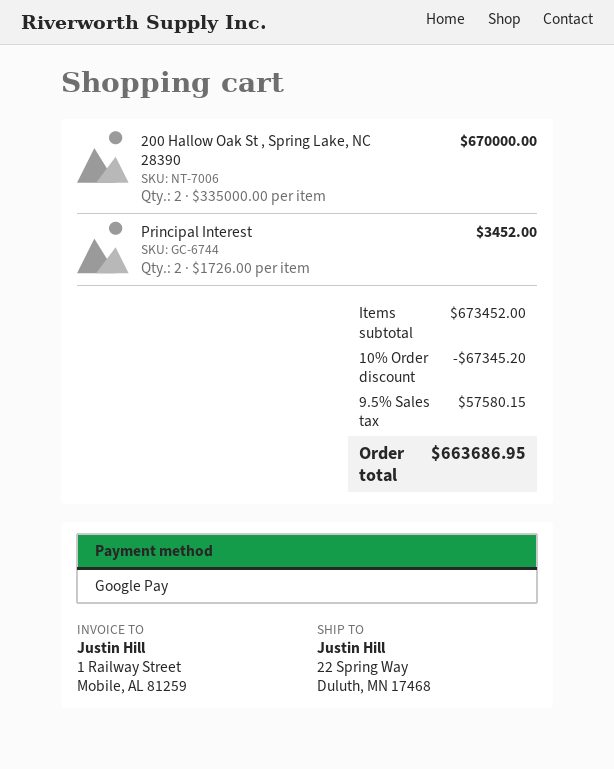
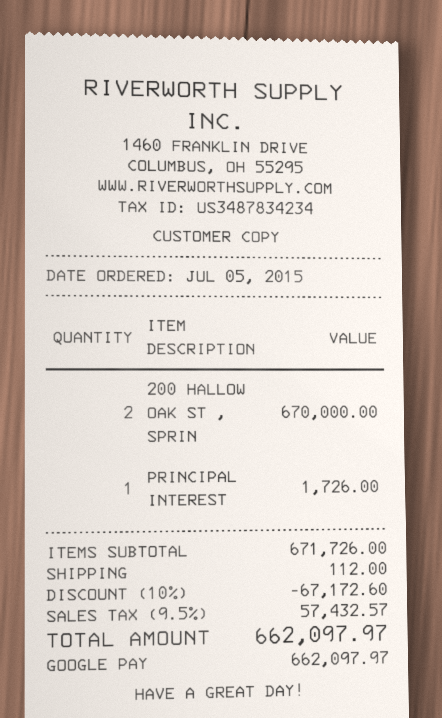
Principal Interest: 2 for 3452.00 -> 1 for 1726.00
subtotal: 673452.00 -> 671726.00
discount: 10% = 67345.20 -> 10% = 67172.60
shipping: none -> 112.00
tax: 9.5% = 57580.15 -> 9.5% = 57432.57
total: 663686.95 -> 662097.97

